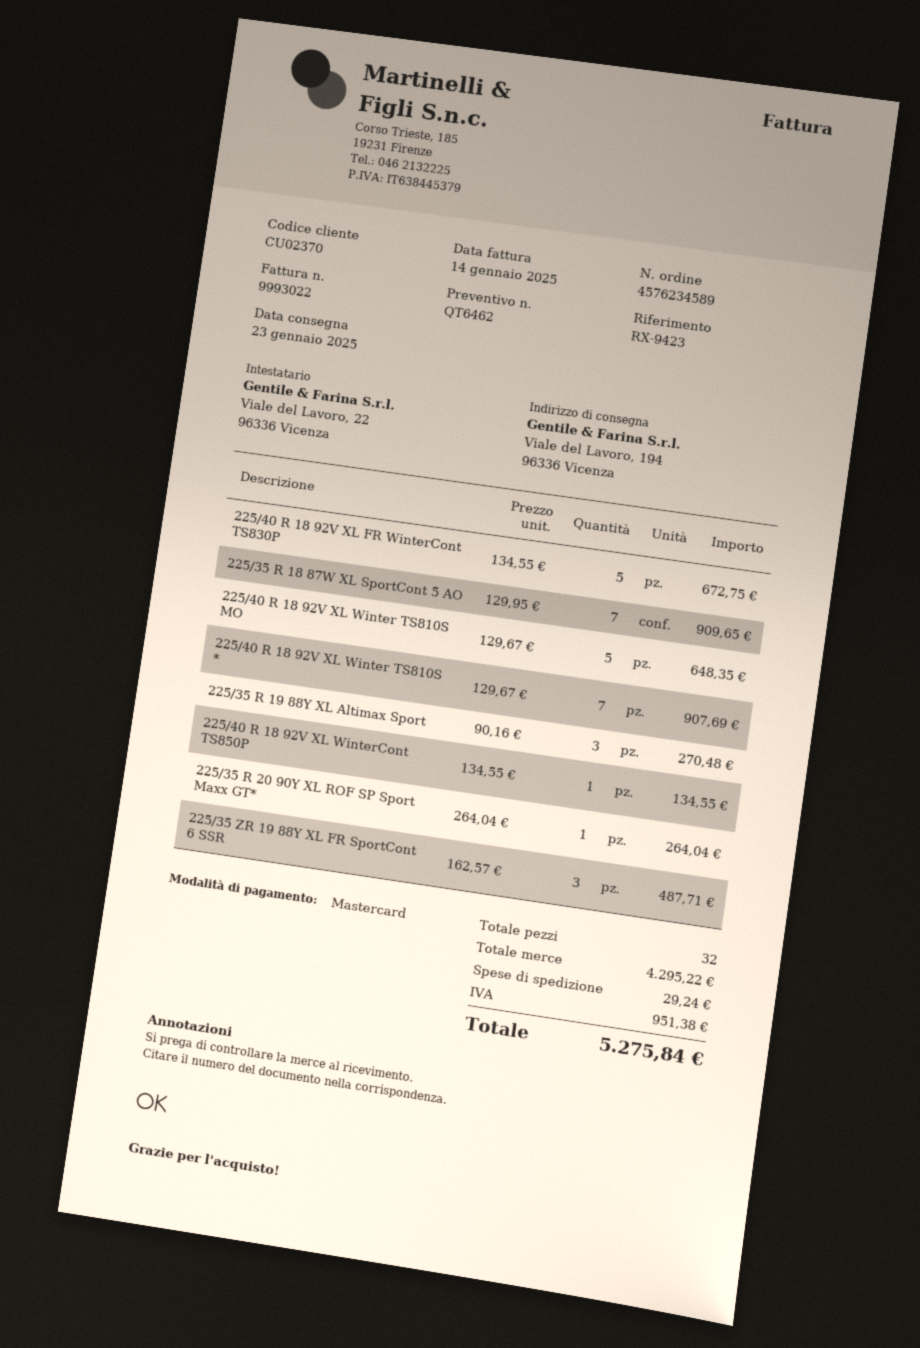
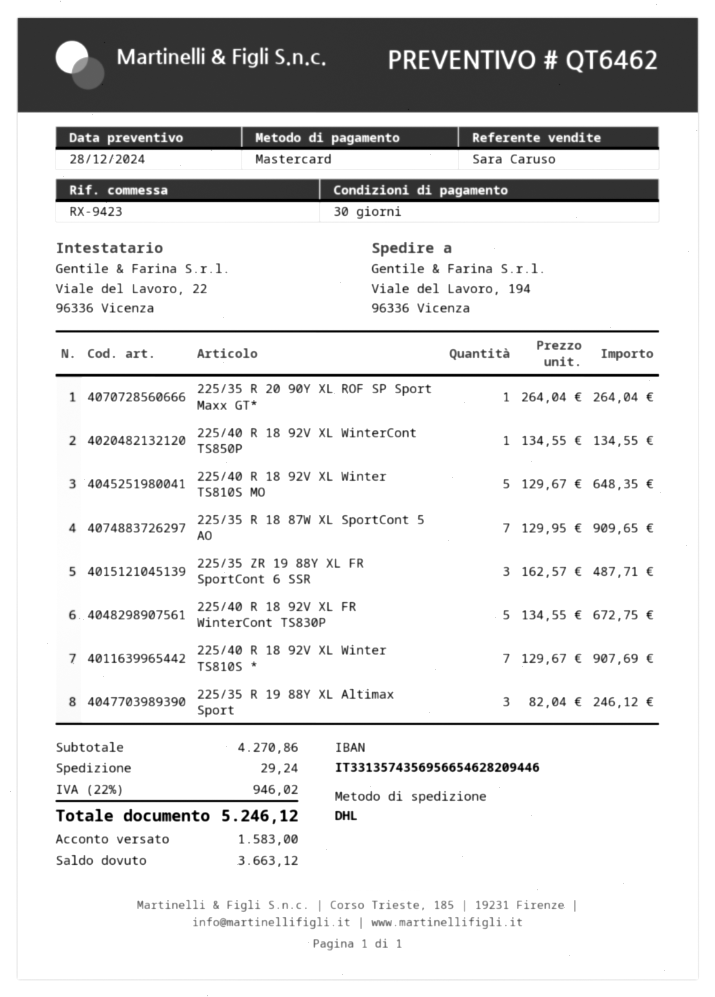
225/35 R 19 88Y XL Altimax Sport: 3 x 90.16 = 270.48 -> 3 x 82.04 = 246.12
subtotal: 4295.22 -> 4270.86
tax: 951.38 -> 946.02
total: 5275.84 -> 5246.12

